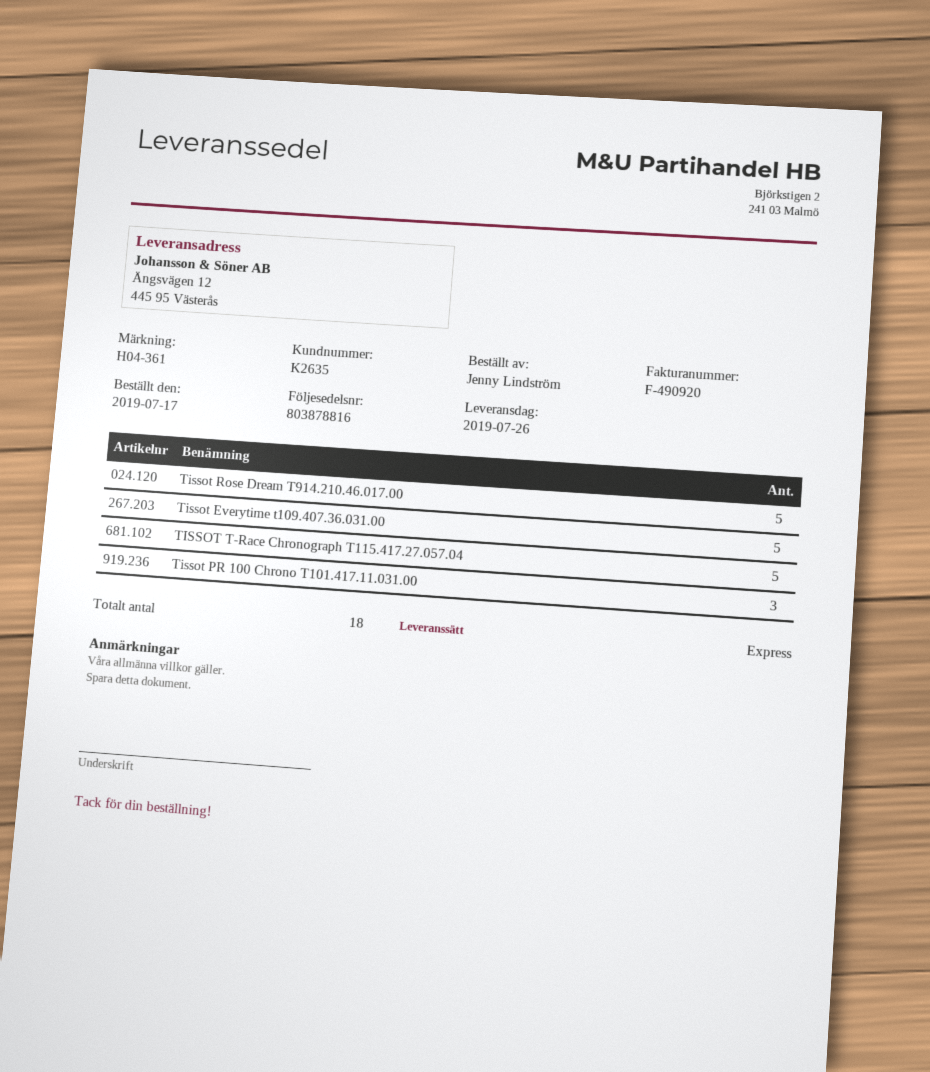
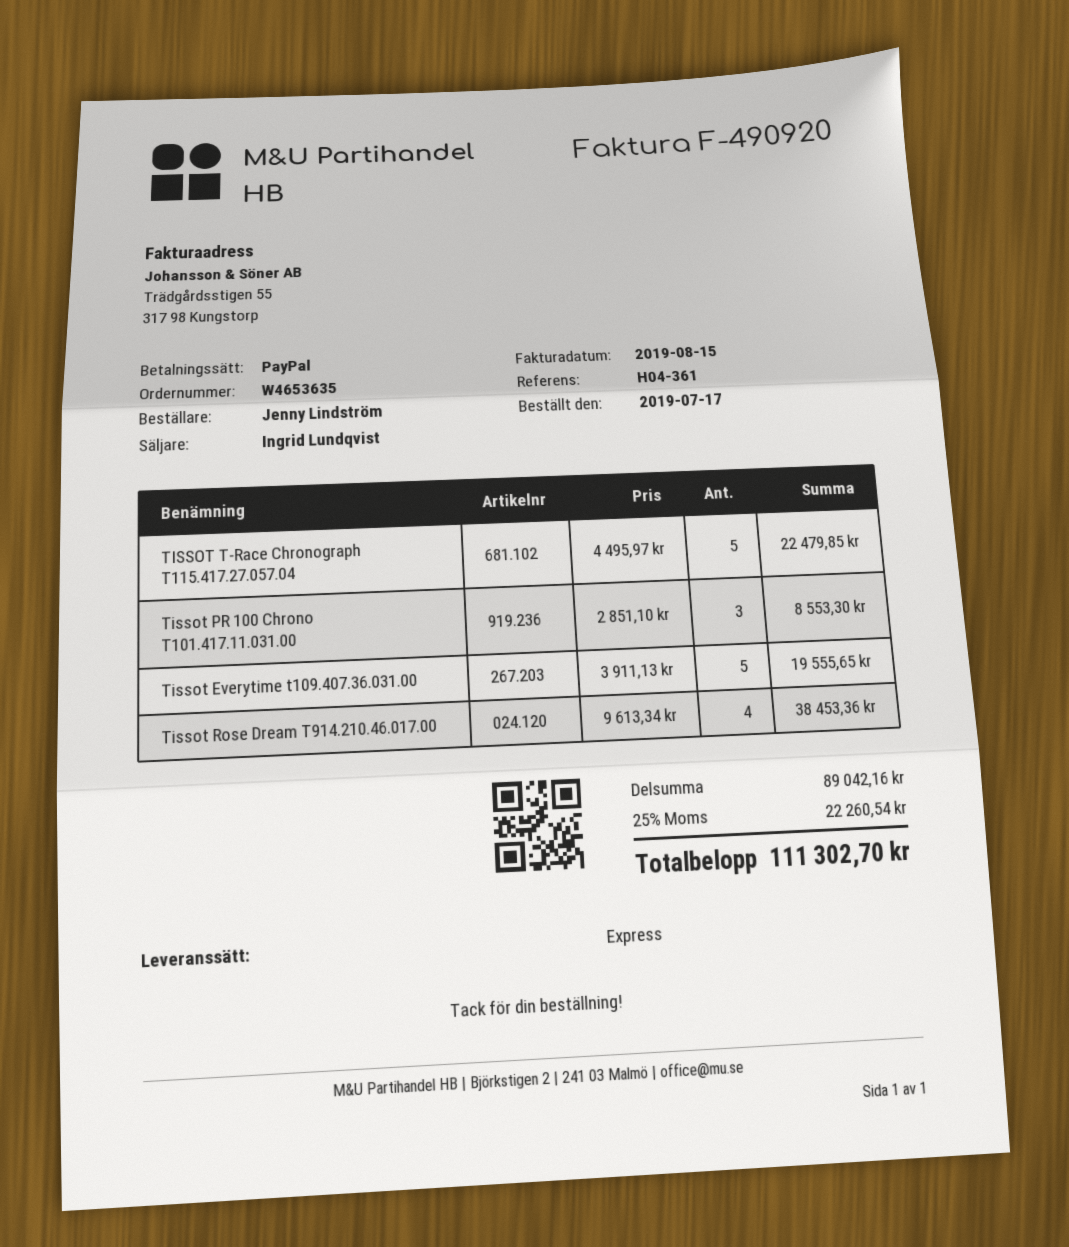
Tissot Rose Dream T914.210.46.017.00: 5 -> 4

